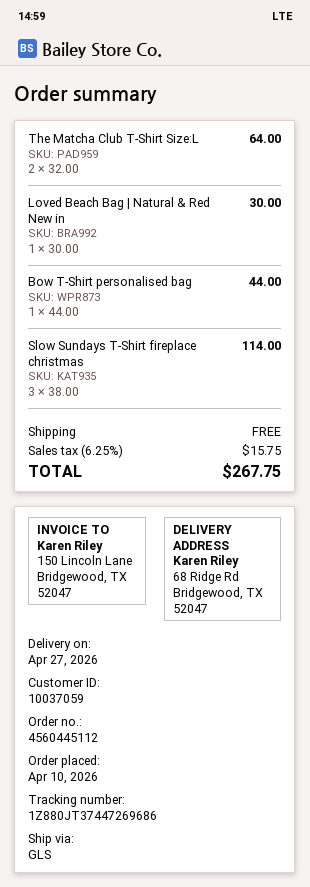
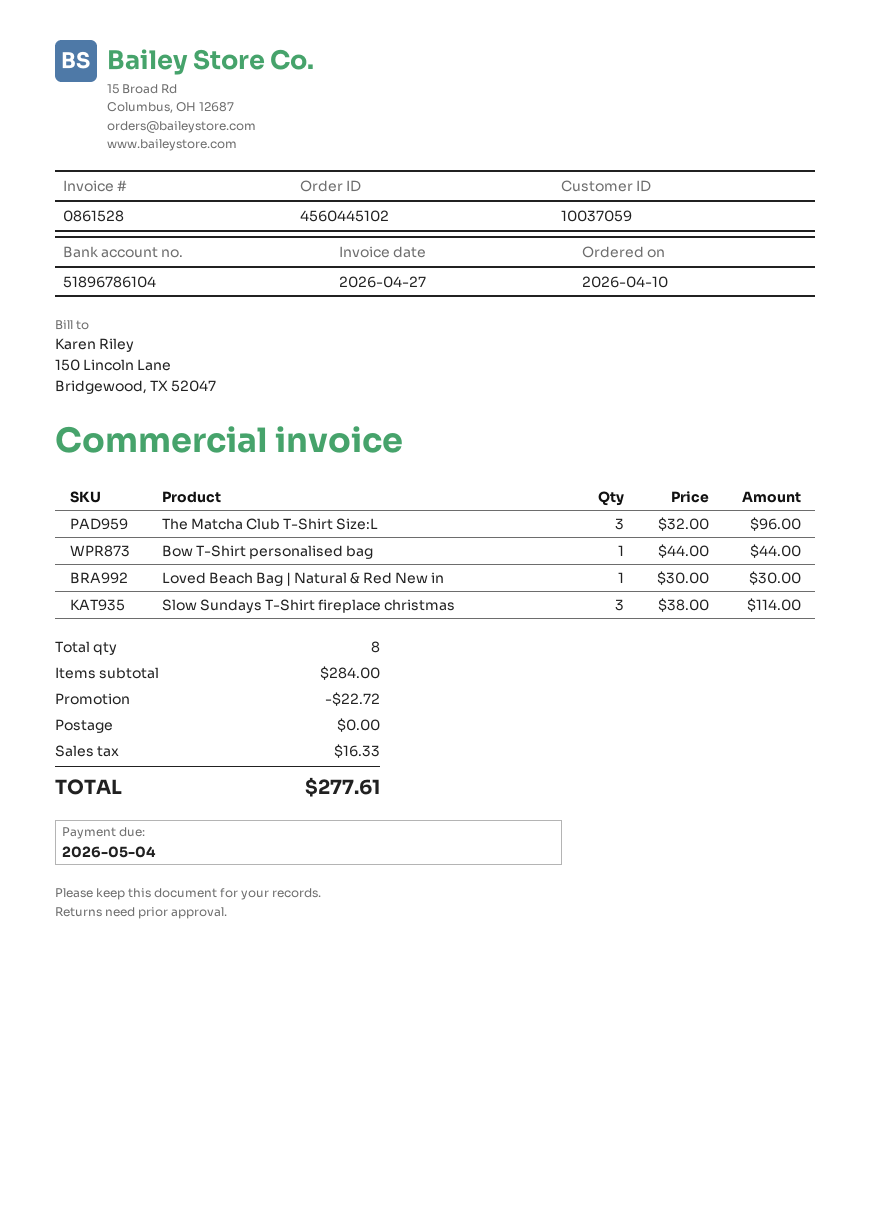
order number: 4560445112 -> 4560445102
The Matcha Club T-Shirt Size:L: 2 x 32.00 = 64.00 -> 3 x 32.00 = 96.00
discount: none -> 22.72
tax: 15.75 -> 16.33
total: 267.75 -> 277.61

